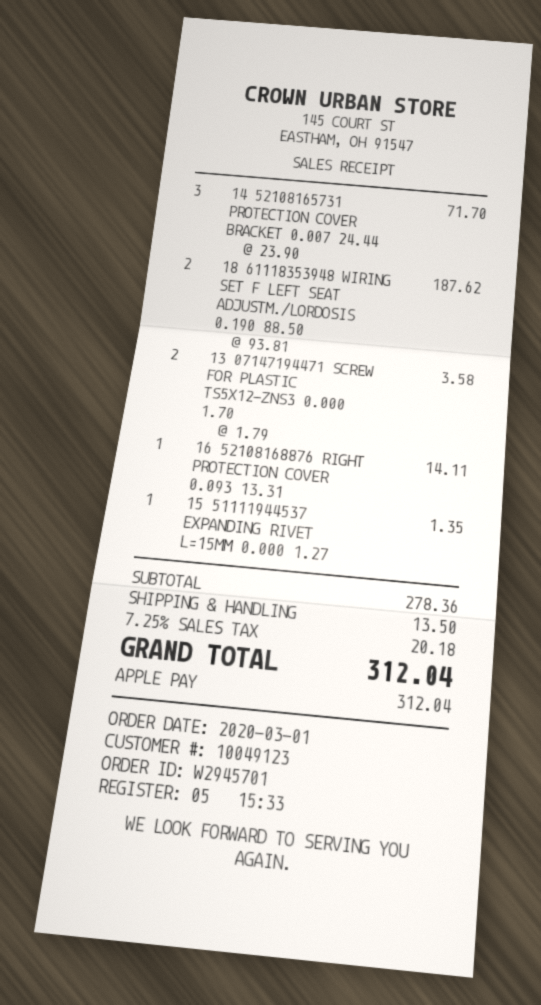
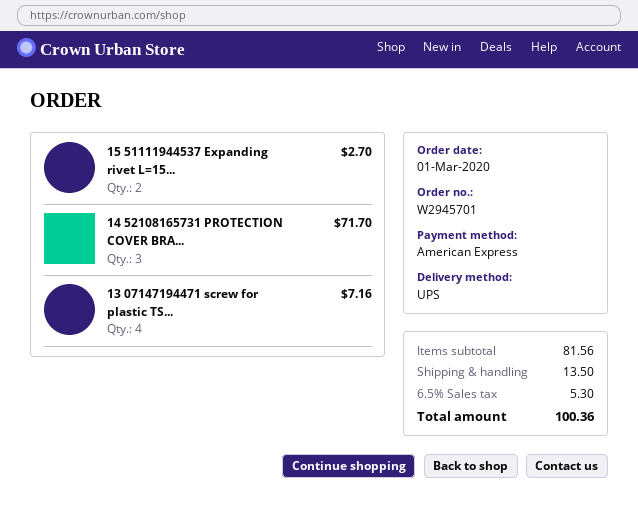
payment method: Apple Pay -> American Express
18 61118353948 WIRING SET F LEFT SEAT ADJUSTM./LORDOSIS 0.190 88.50: 2 for 187.62 -> none
13 07147194471 SCREW FOR PLASTIC TS5X12-ZNS3 0.000 1.70: 2 for 3.58 -> 4 for 7.16
16 52108168876 RIGHT PROTECTION COVER 0.093 13.31: 1 for 14.11 -> none
15 51111944537 EXPANDING RIVET L=15MM 0.000 1.27: 1 for 1.35 -> 2 for 2.70
subtotal: 278.36 -> 81.56
tax: 7.25% = 20.18 -> 6.5% = 5.30
total: 312.04 -> 100.36

